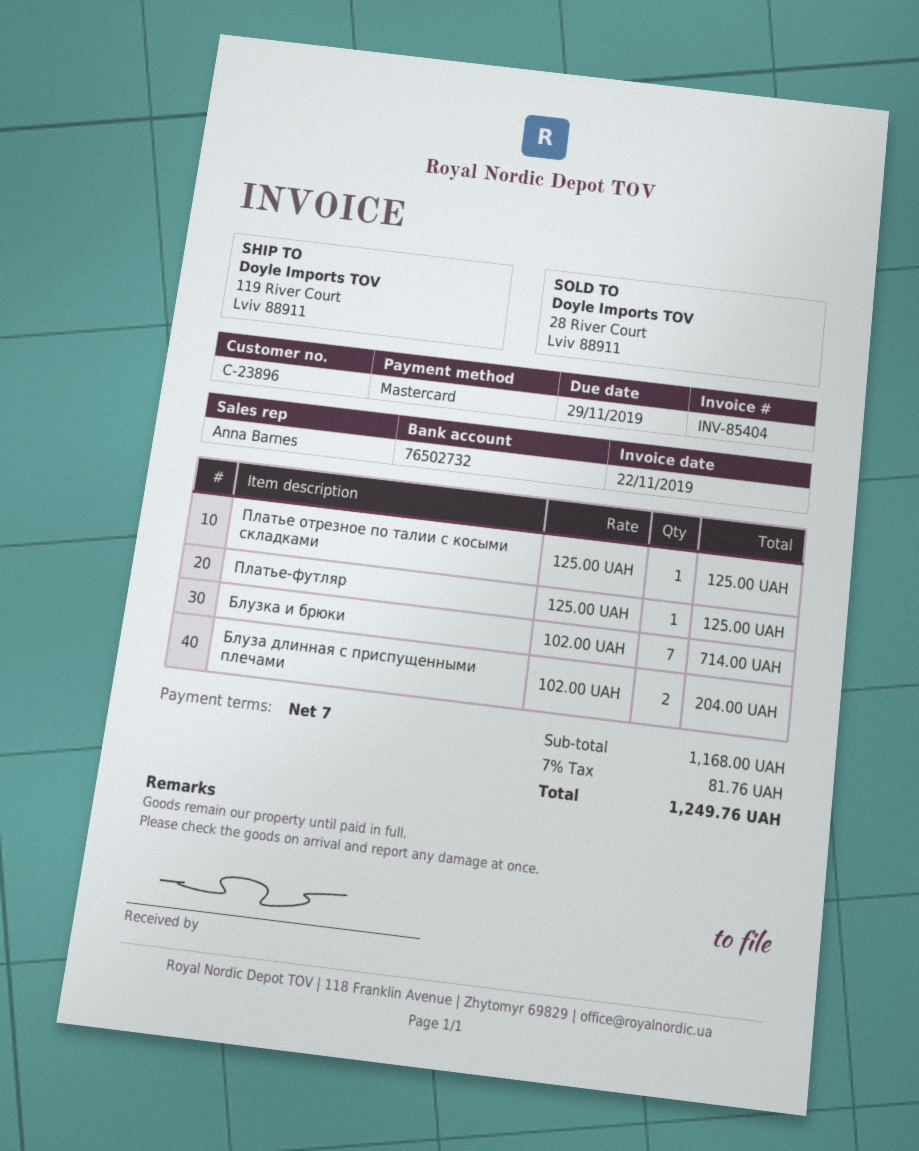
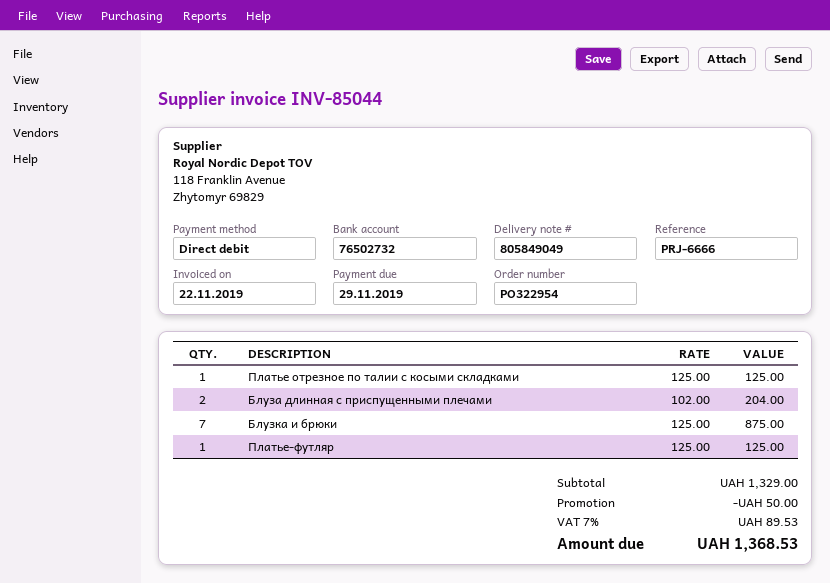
invoice number: INV-85404 -> INV-85044
payment method: Mastercard -> direct debit
Блузка и брюки: 7 x 102.00 = 714.00 -> 7 x 125.00 = 875.00
subtotal: 1168.00 -> 1329.00
discount: none -> 50.00
tax: 7% = 81.76 -> 7% = 89.53
total: 1249.76 -> 1368.53

